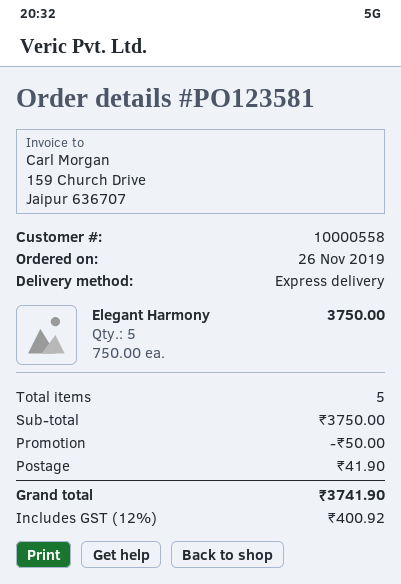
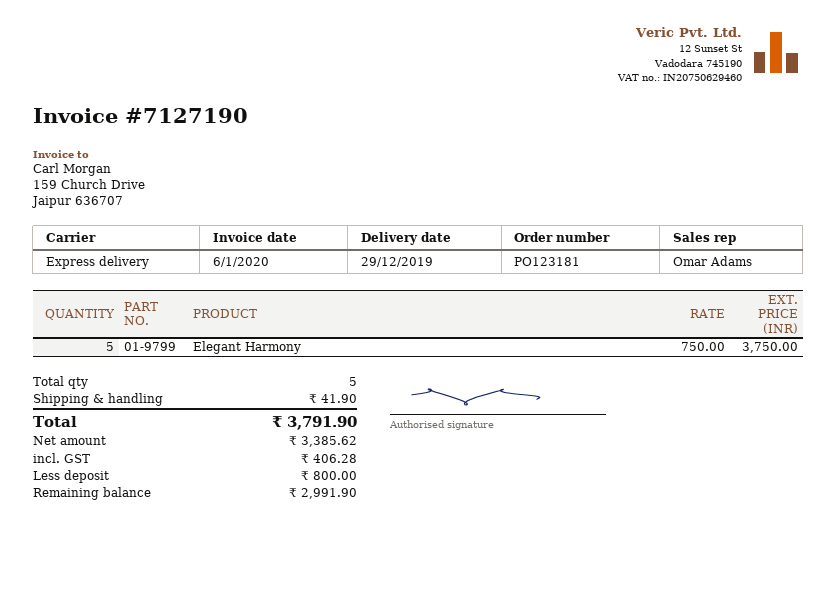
order number: PO123581 -> PO123181
discount: 50.00 -> none
tax: 400.92 -> 406.28
total: 3741.90 -> 3791.90

